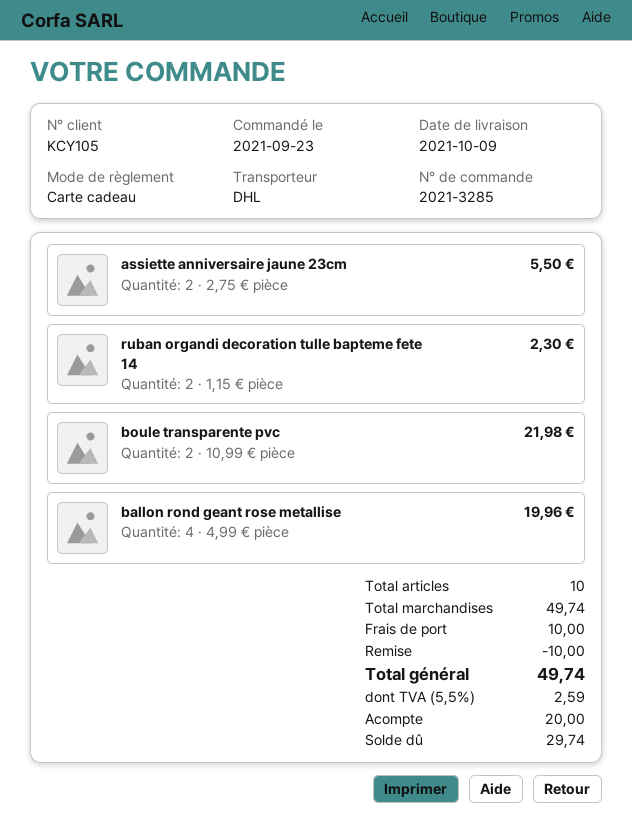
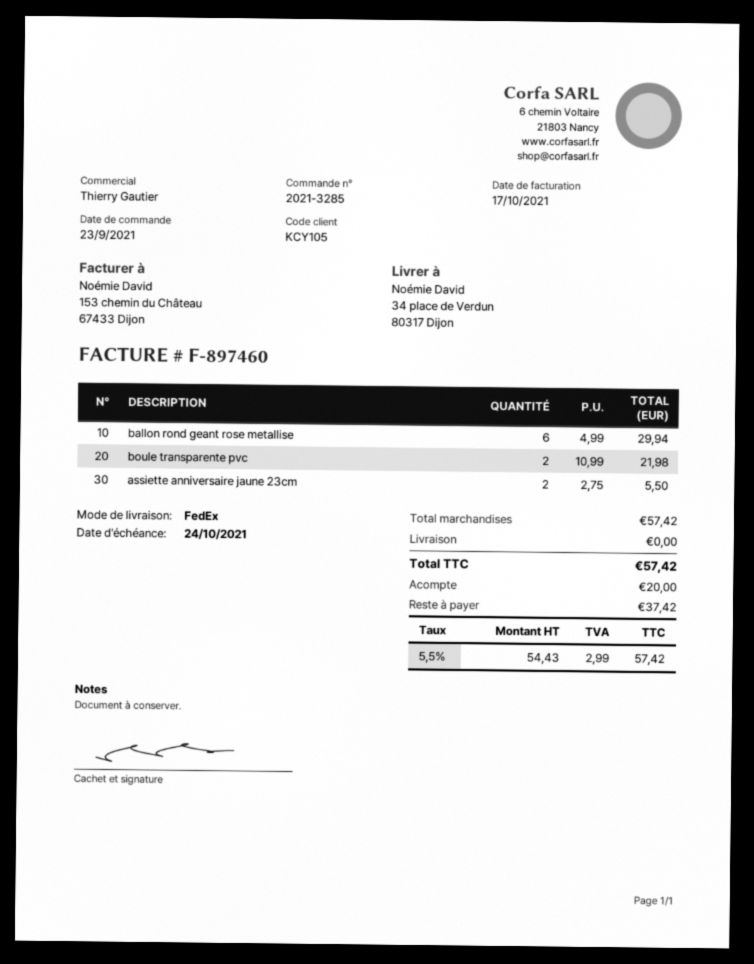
shipping method: DHL -> FedEx
ruban organdi decoration tulle bapteme fete 14: 2 x 1.15 = 2.30 -> none
ballon rond geant rose metallise: 4 x 4.99 = 19.96 -> 6 x 4.99 = 29.94
subtotal: 49.74 -> 57.42
discount: 10.00 -> none
shipping: 10.00 -> 0.00
tax: 5.5% = 2.59 -> 5.5% = 2.99
total: 49.74 -> 57.42
balance: 29.74 -> 37.42

